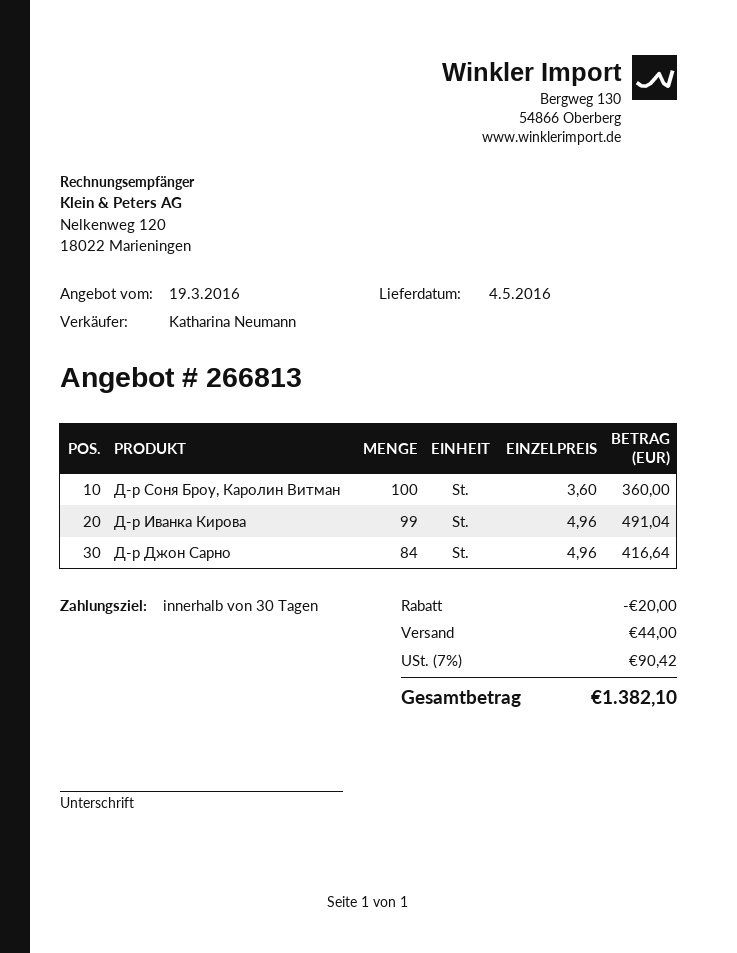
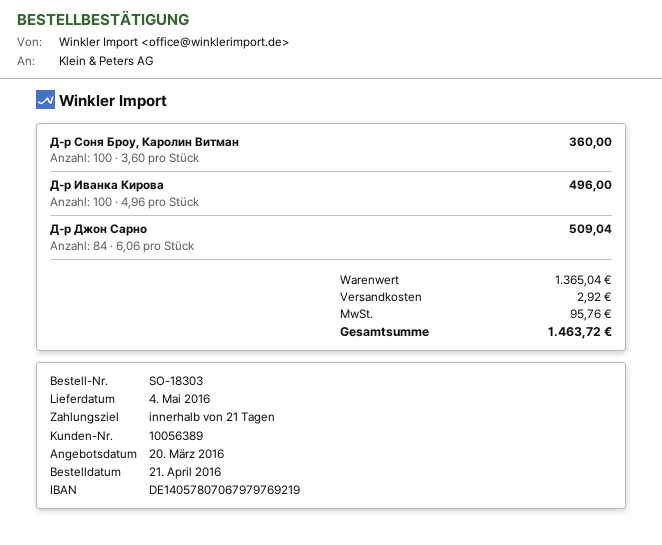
quote date: 2016-03-19 -> 2016-03-20
payment terms: 30 days -> 21 days
Д-р Иванка Кирова: 99 x 4.96 = 491.04 -> 100 x 4.96 = 496.00
Д-р Джон Сарно: 84 x 4.96 = 416.64 -> 84 x 6.06 = 509.04
discount: 20.00 -> none
shipping: 44.00 -> 2.92
tax: 90.42 -> 95.76
total: 1382.10 -> 1463.72

